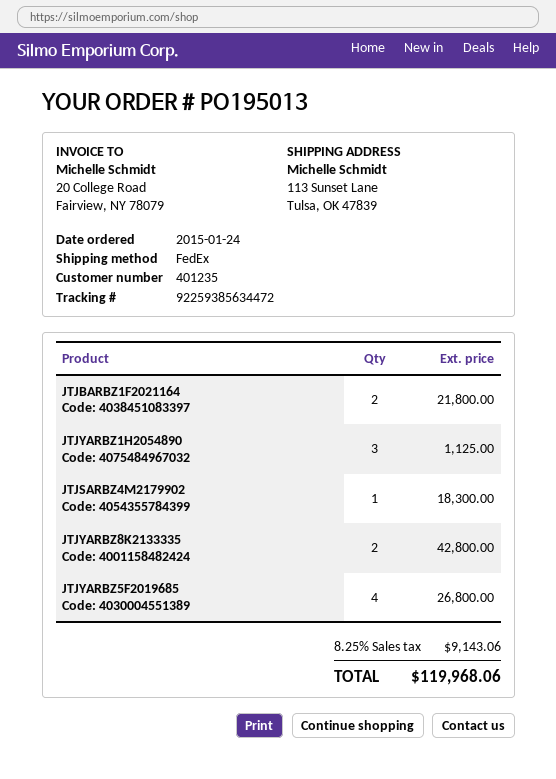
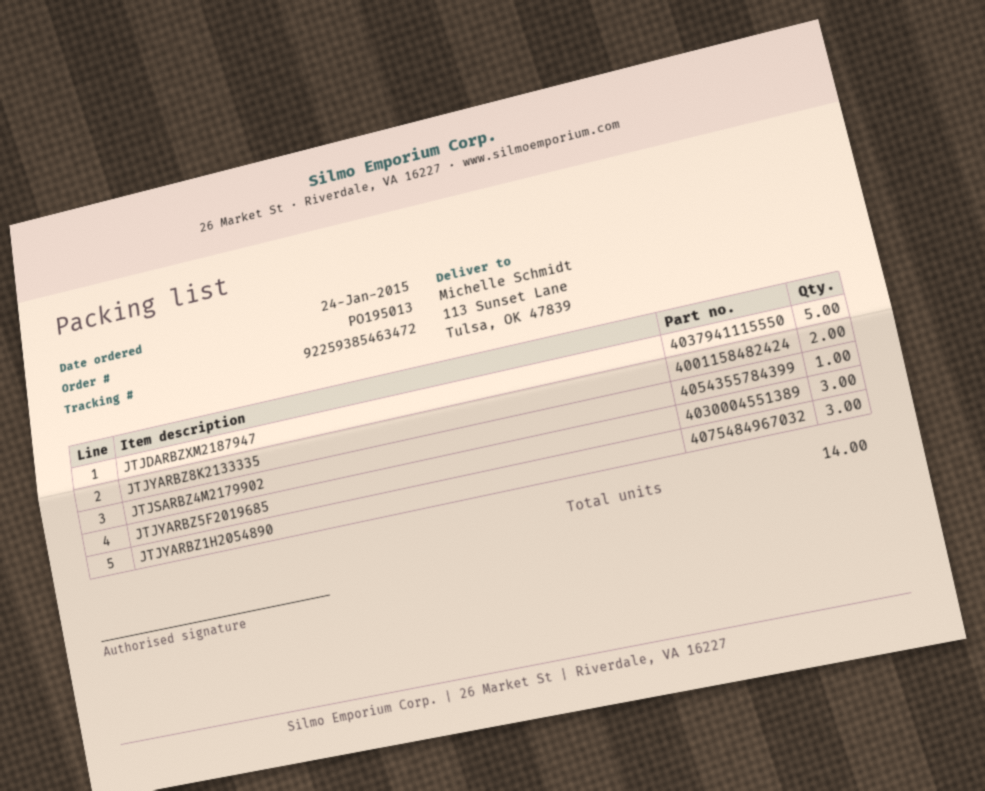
tracking number: 92259385634472 -> 92259385463472
JTJBARBZ1F2021164: 2 -> none
JTJYARBZ5F2019685: 4 -> 3
JTJDARBZXM2187947: none -> 5

